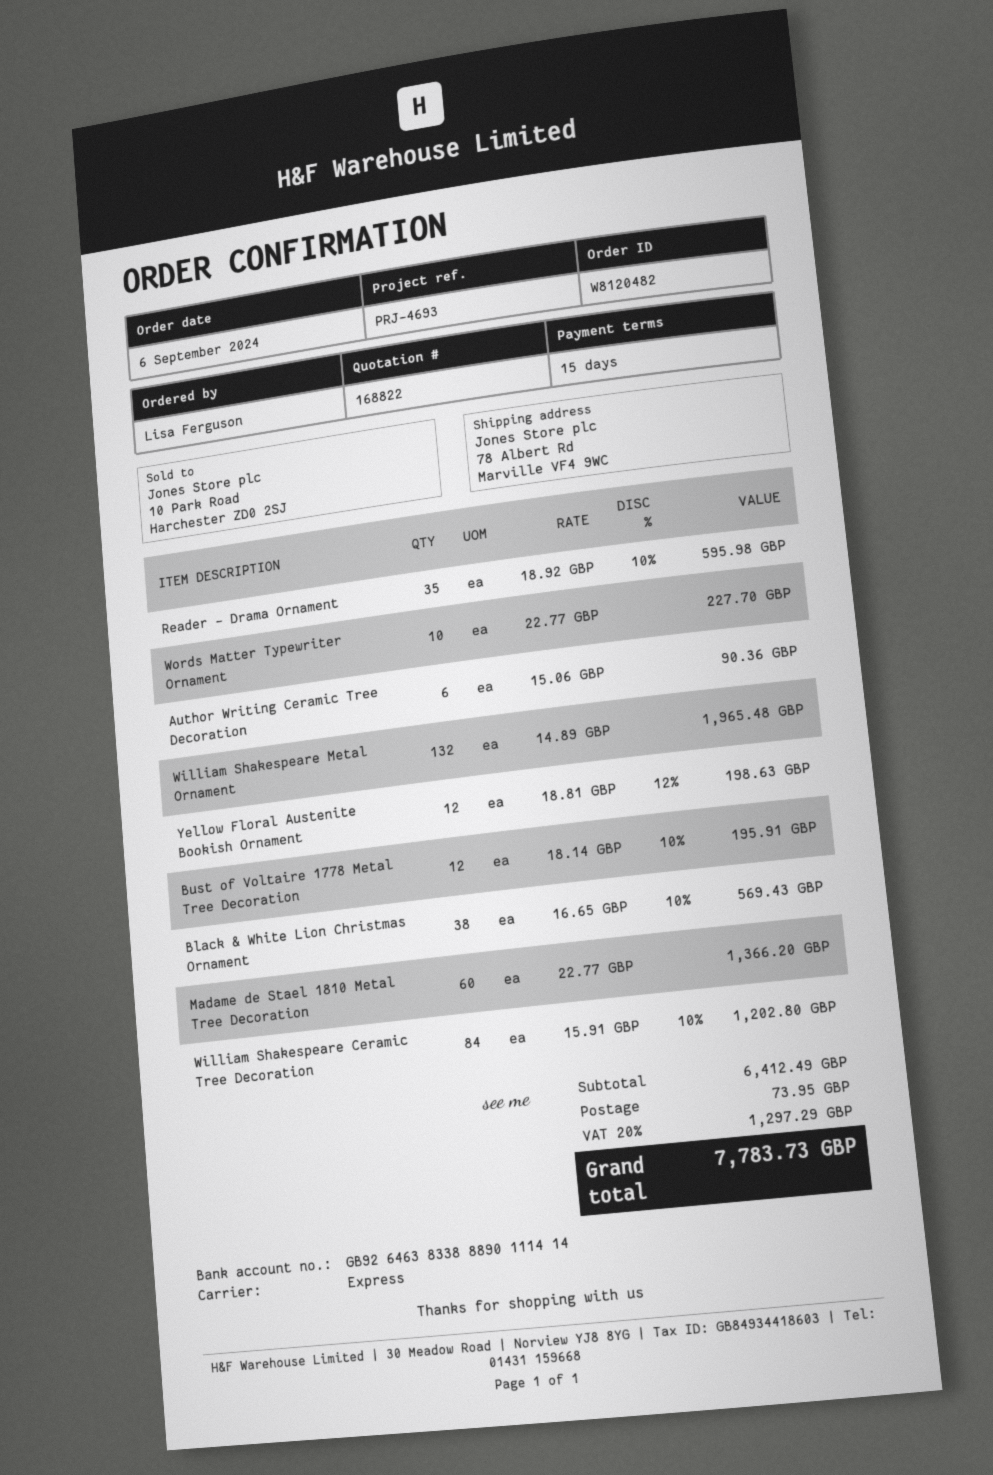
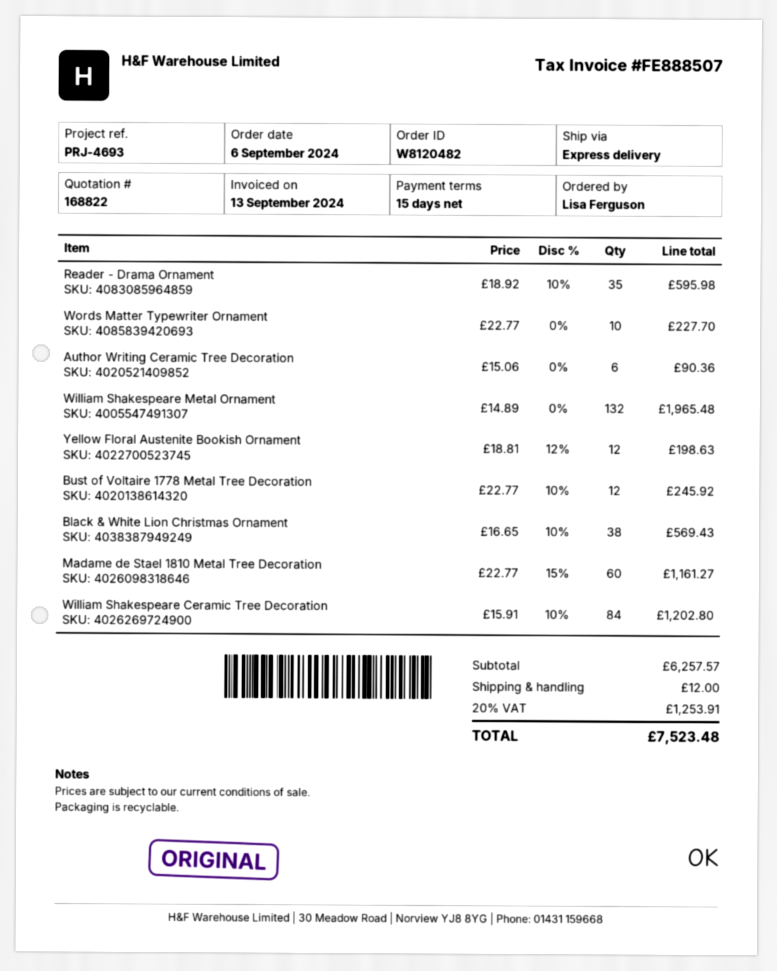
Bust of Voltaire 1778 Metal Tree Decoration: 12 x 18.14 - 10% = 195.91 -> 12 x 22.77 - 10% = 245.92
Madame de Stael 1810 Metal Tree Decoration: 60 x 22.77 = 1366.20 -> 60 x 22.77 - 15% = 1161.27
subtotal: 6412.49 -> 6257.57
shipping: 73.95 -> 12.00
tax: 20% = 1297.29 -> 20% = 1253.91
total: 7783.73 -> 7523.48

